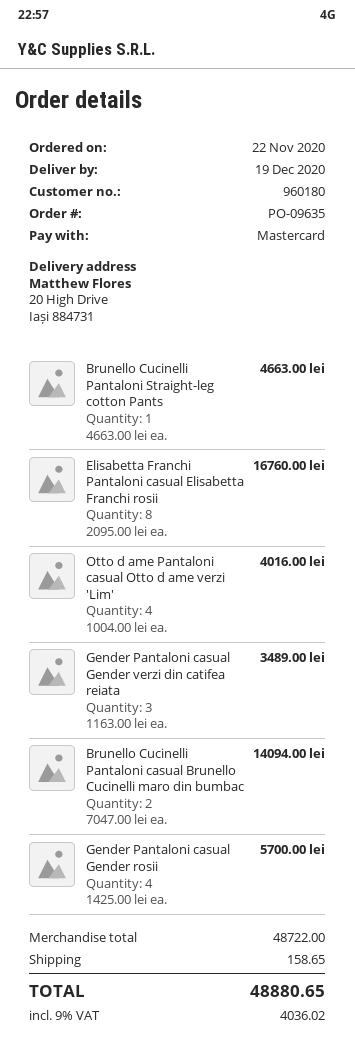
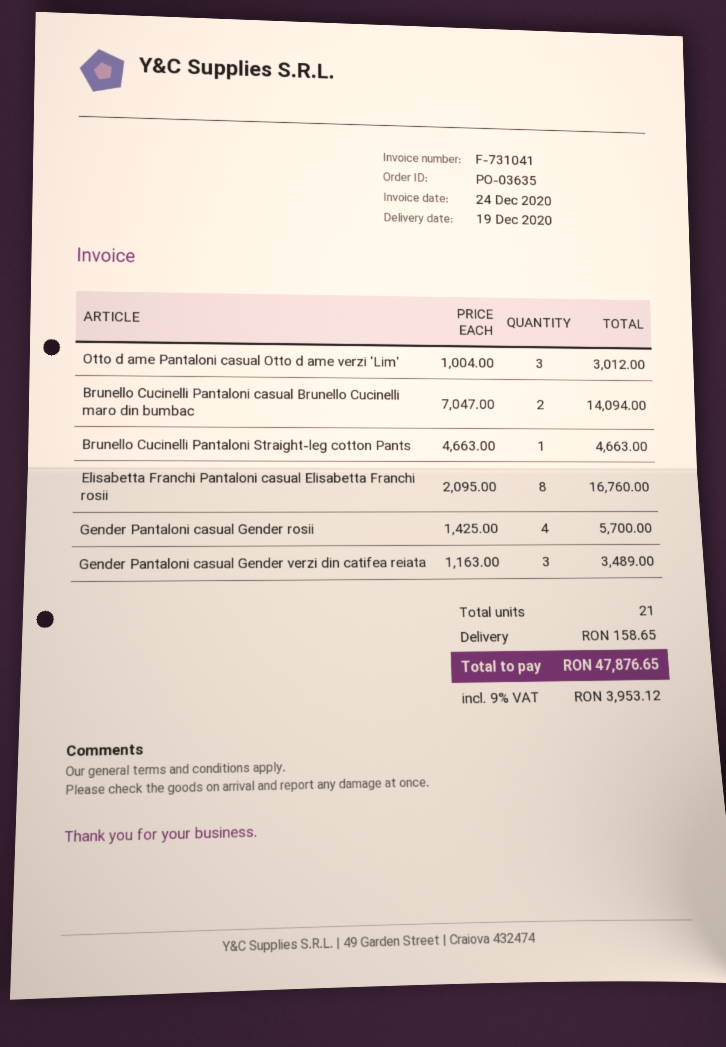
order number: PO-09635 -> PO-03635
Otto d ame Pantaloni casual Otto d ame verzi 'Lim': 4 x 1004.00 = 4016.00 -> 3 x 1004.00 = 3012.00
tax: 9% = 4036.02 -> 9% = 3953.12
total: 48880.65 -> 47876.65

